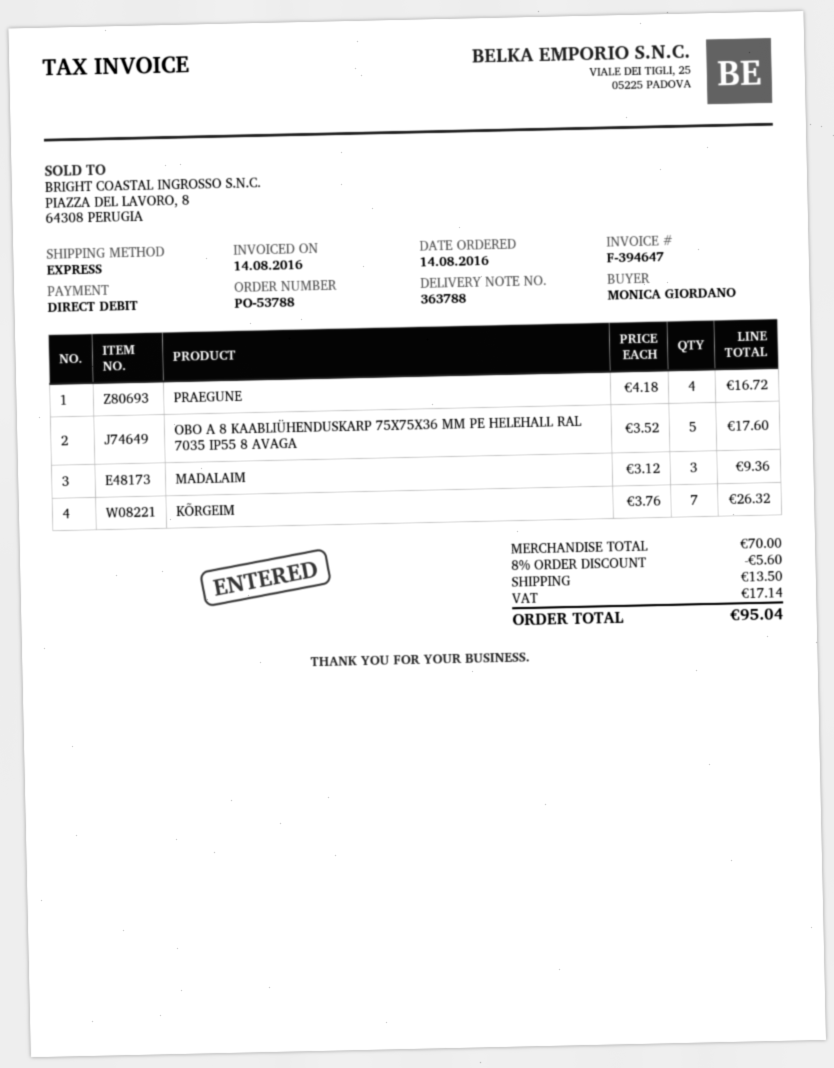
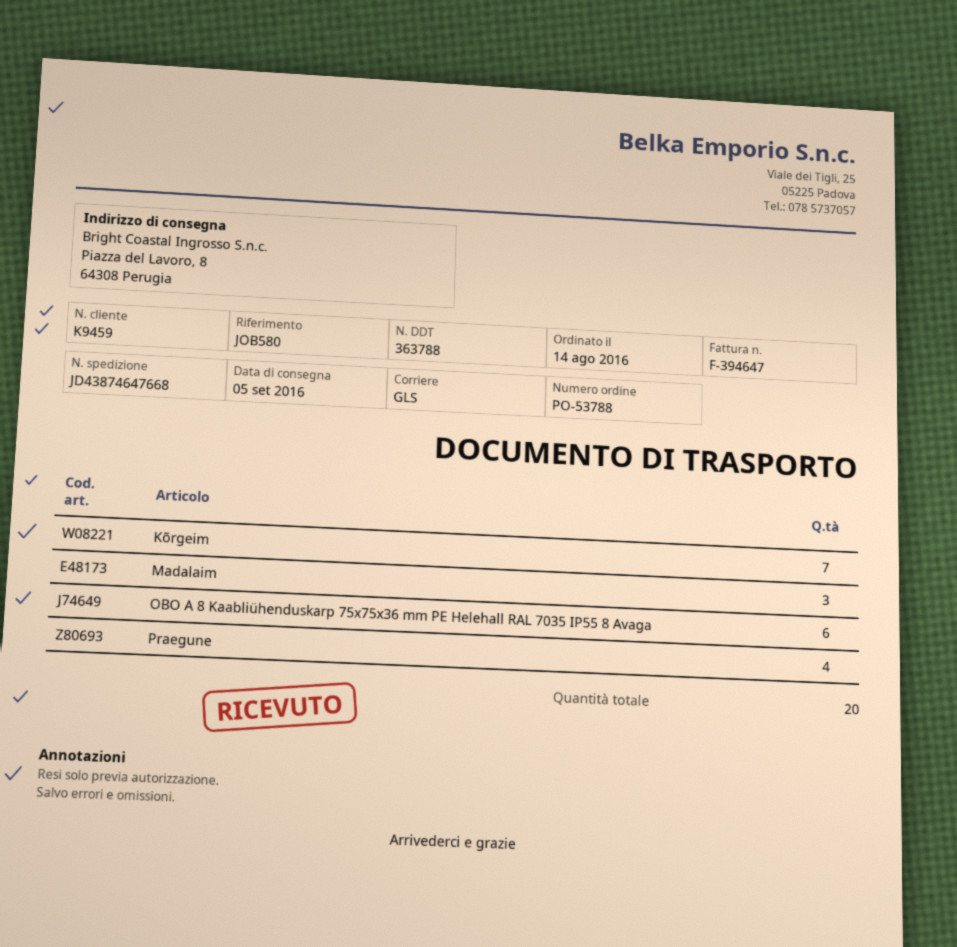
shipping method: express -> GLS
OBO A 8 KAABLIÜHENDUSKARP 75X75X36 MM PE HELEHALL RAL 7035 IP55 8 AVAGA: 5 -> 6

